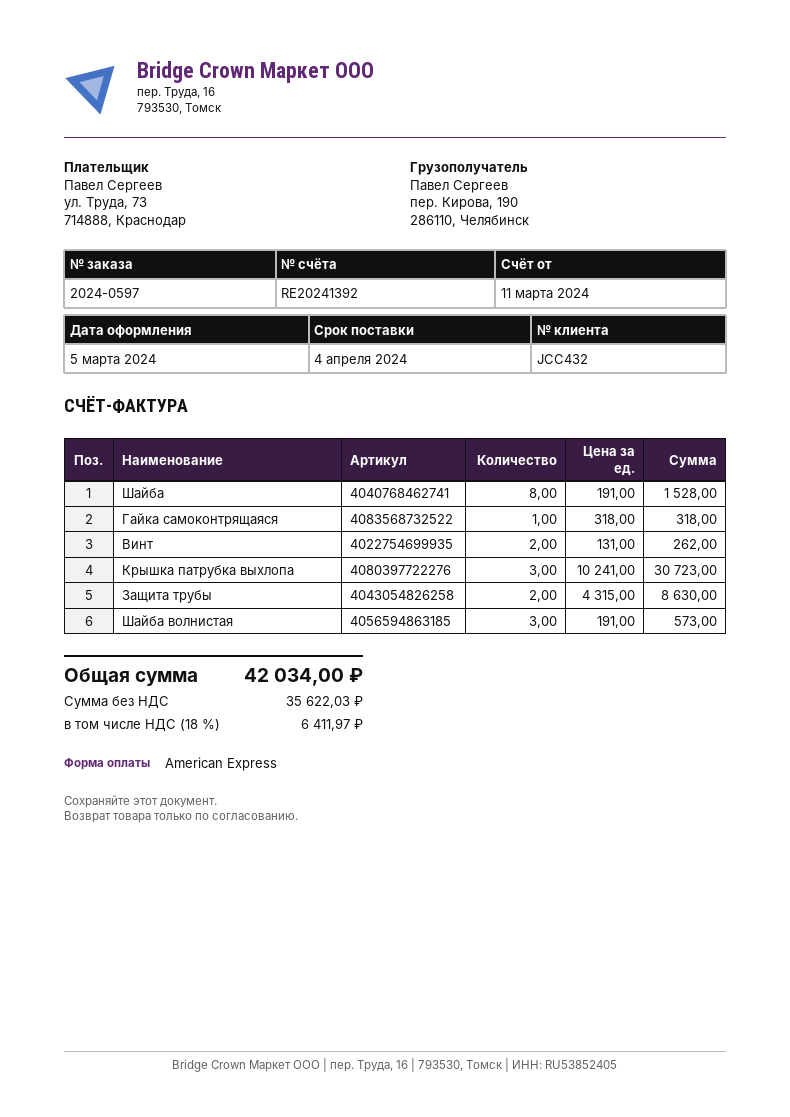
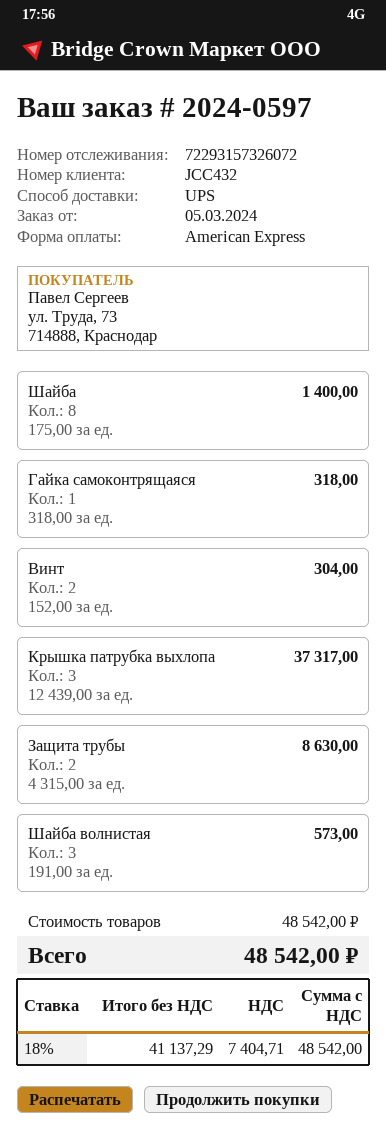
Шайба: 8 x 191.00 = 1528.00 -> 8 x 175.00 = 1400.00
Винт: 2 x 131.00 = 262.00 -> 2 x 152.00 = 304.00
Крышка патрубка выхлопа: 3 x 10241.00 = 30723.00 -> 3 x 12439.00 = 37317.00
net: 35622.03 -> 41137.29
tax: 18% = 6411.97 -> 18% = 7404.71
total: 42034.00 -> 48542.00

